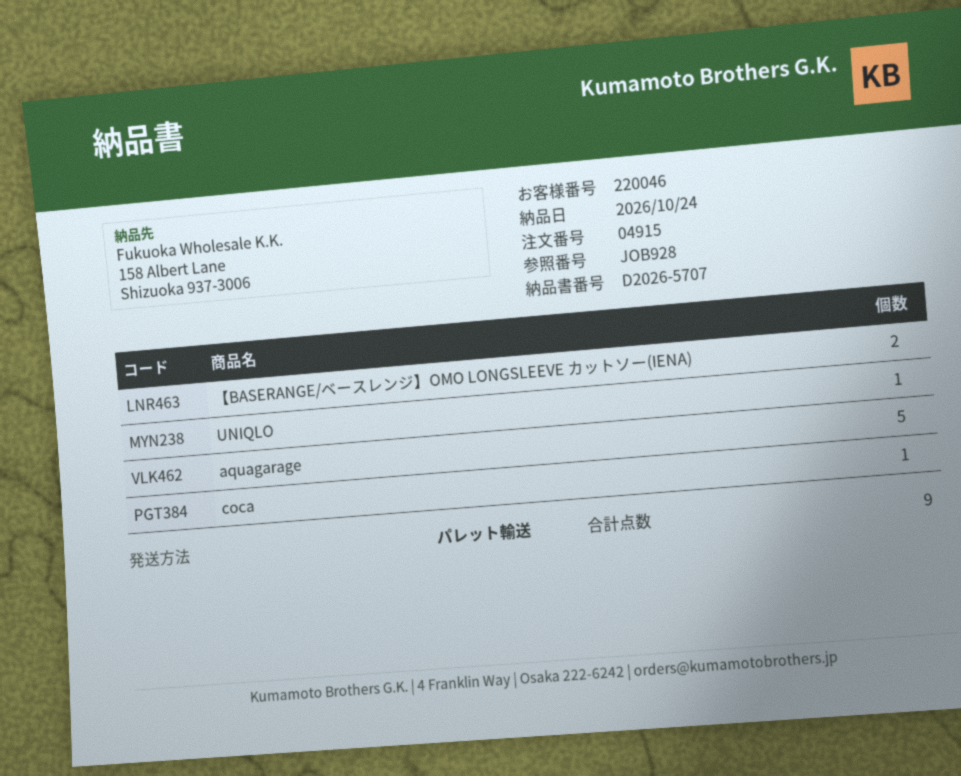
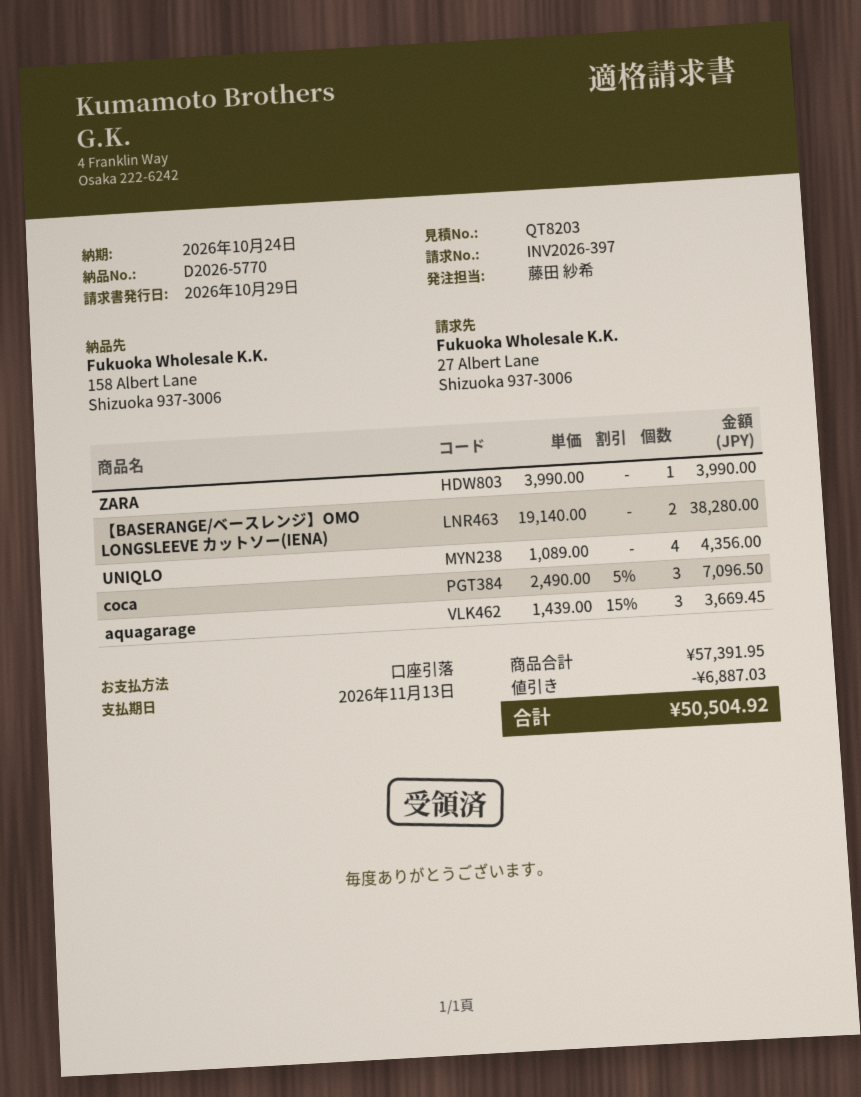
delivery note number: D2026-5707 -> D2026-5770
UNIQLO: 1 -> 4
aquagarage: 5 -> 3
coca: 1 -> 3
ZARA: none -> 1

